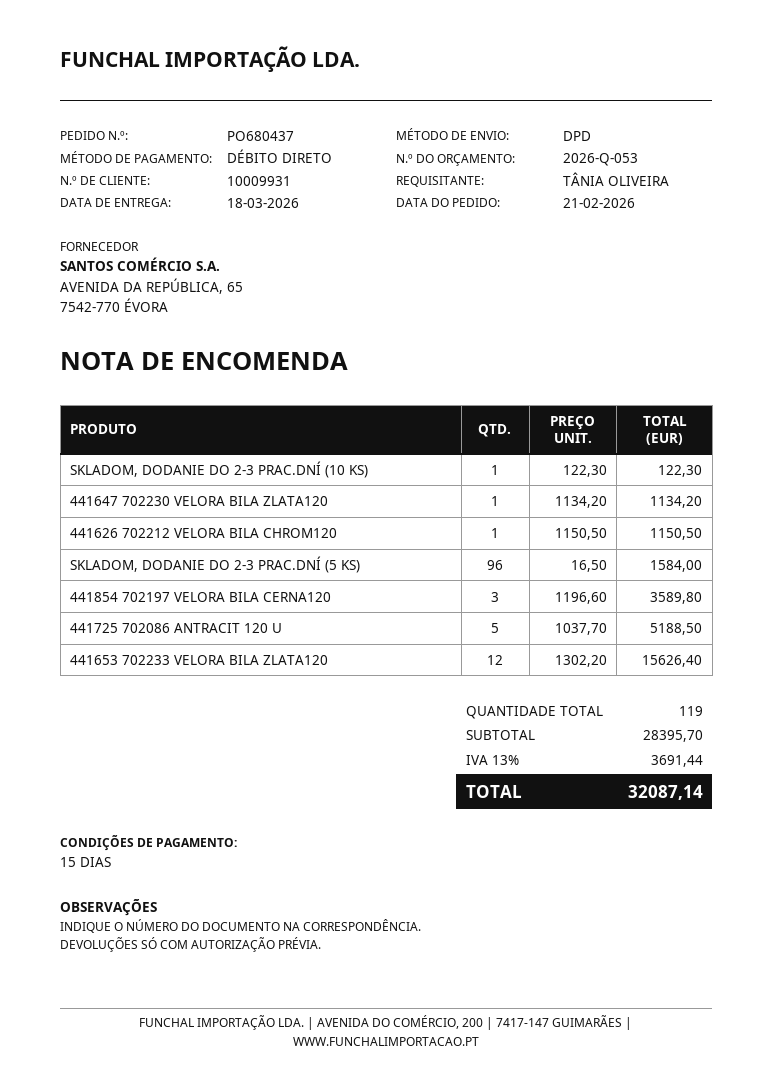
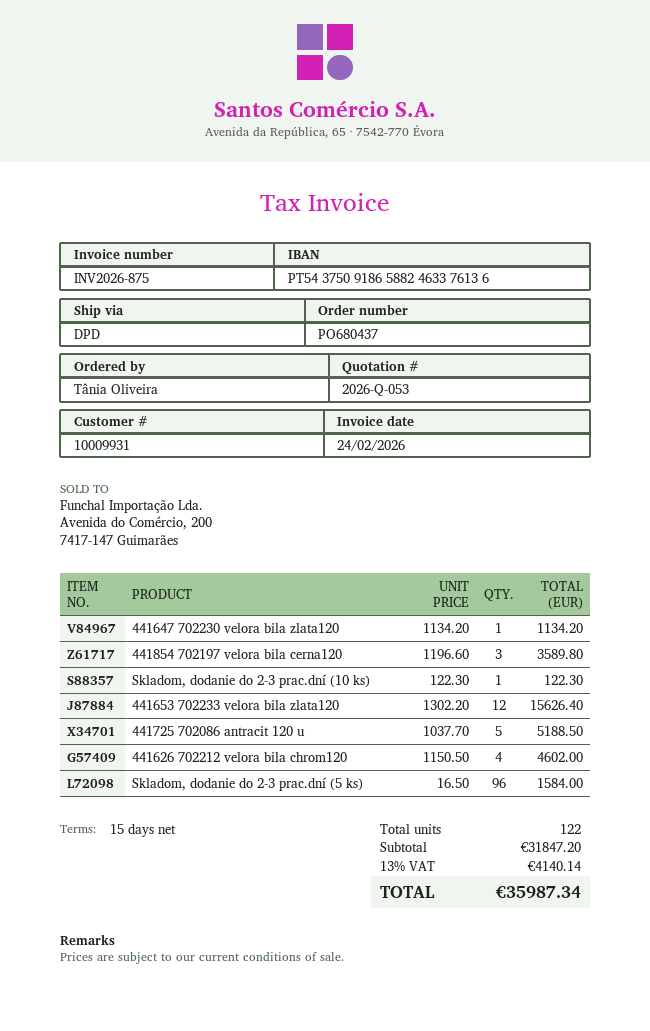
441626 702212 VELORA BILA CHROM120: 1 x 1150.50 = 1150.50 -> 4 x 1150.50 = 4602.00
total quantity: 119 -> 122
subtotal: 28395.70 -> 31847.20
tax: 13% = 3691.44 -> 13% = 4140.14
total: 32087.14 -> 35987.34

